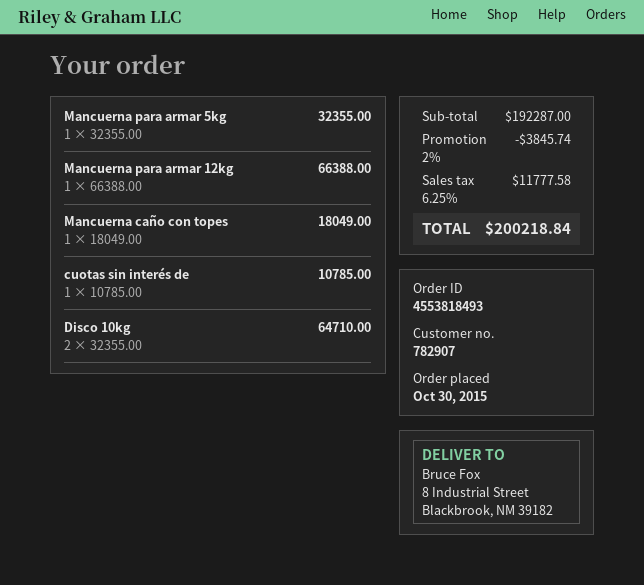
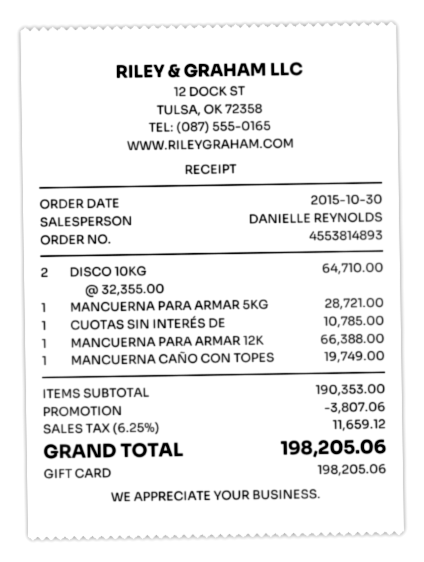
order number: 4553818493 -> 4553814893
Mancuerna para armar 5kg: 1 x 32355.00 = 32355.00 -> 1 x 28721.00 = 28721.00
Mancuerna caño con topes: 1 x 18049.00 = 18049.00 -> 1 x 19749.00 = 19749.00
subtotal: 192287.00 -> 190353.00
discount: 3845.74 -> 3807.06
tax: 6.25% = 11777.58 -> 6.25% = 11659.12
total: 200218.84 -> 198205.06

